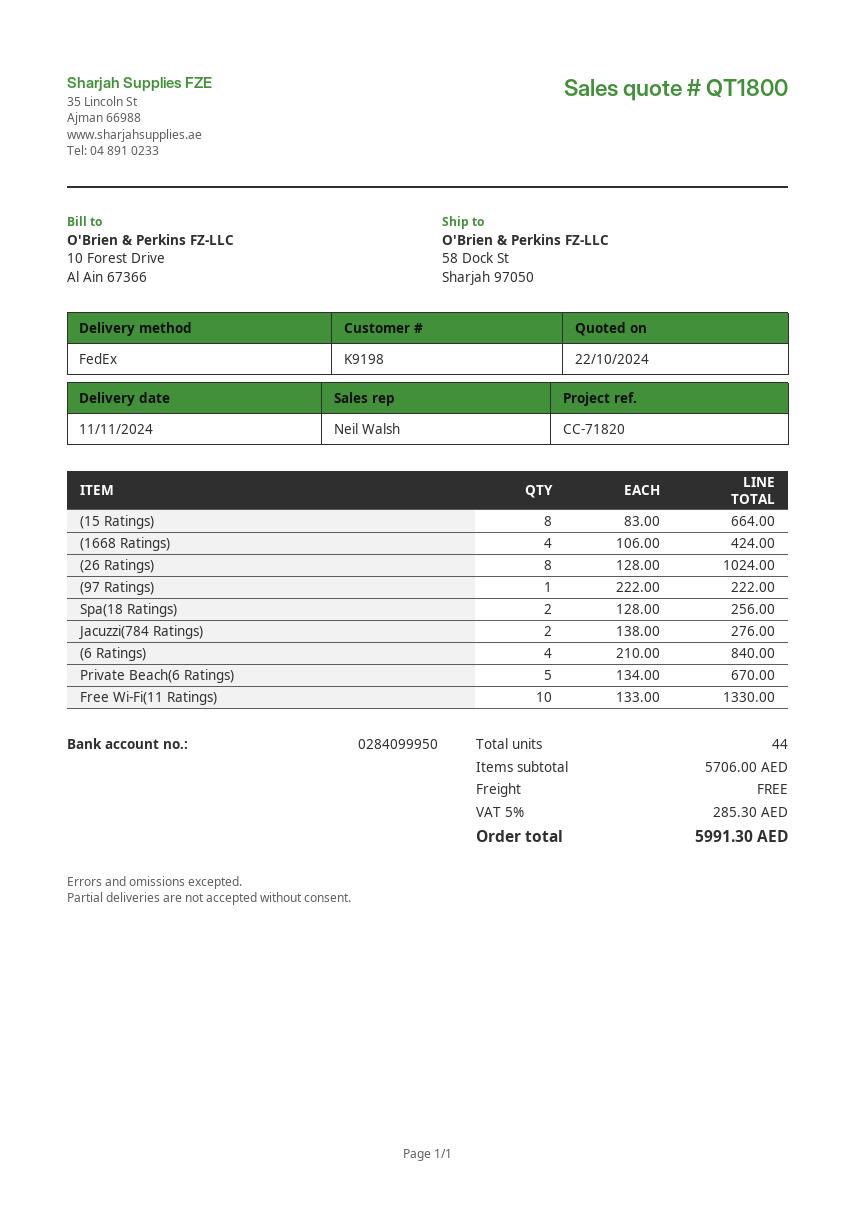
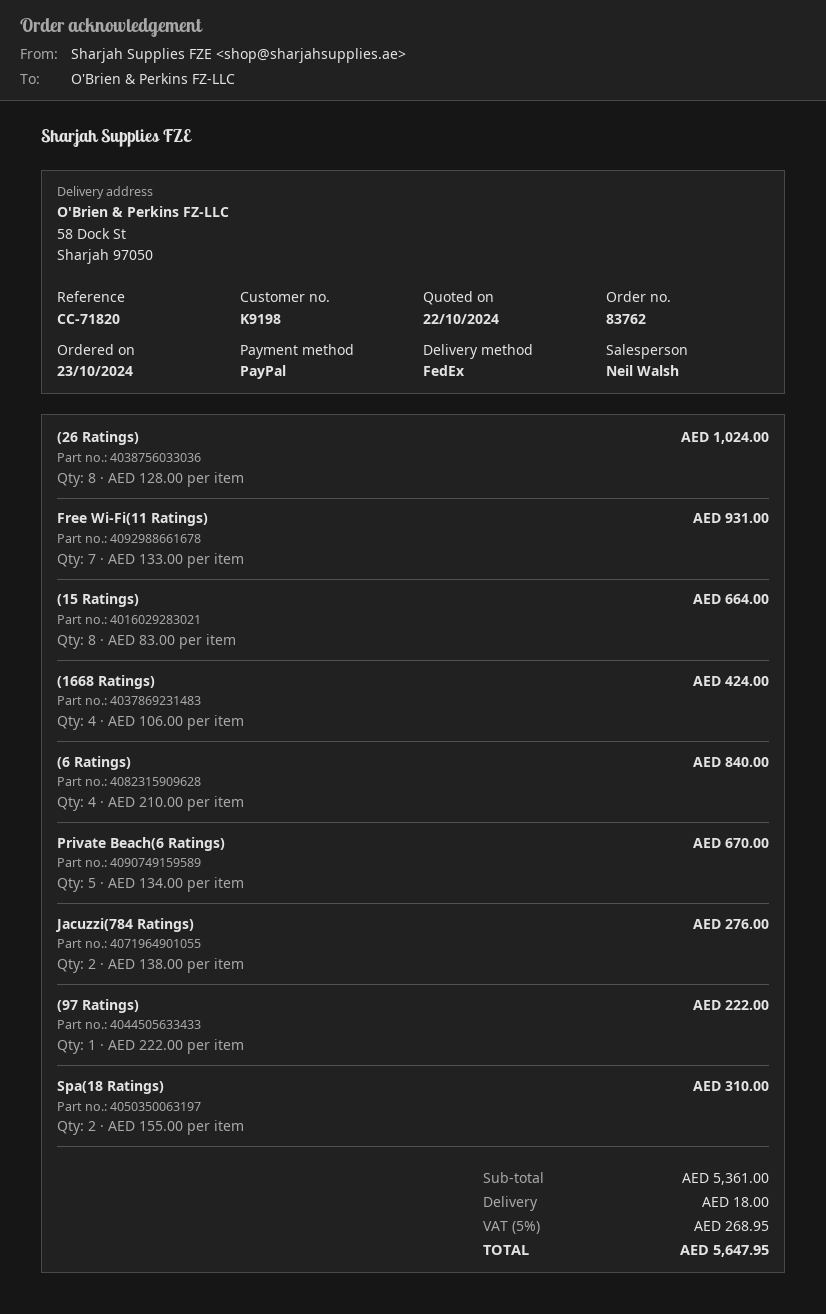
Spa(18 Ratings): 2 x 128.00 = 256.00 -> 2 x 155.00 = 310.00
Free Wi-Fi(11 Ratings): 10 x 133.00 = 1330.00 -> 7 x 133.00 = 931.00
subtotal: 5706.00 -> 5361.00
shipping: 0.00 -> 18.00
tax: 5% = 285.30 -> 5% = 268.95
total: 5991.30 -> 5647.95

